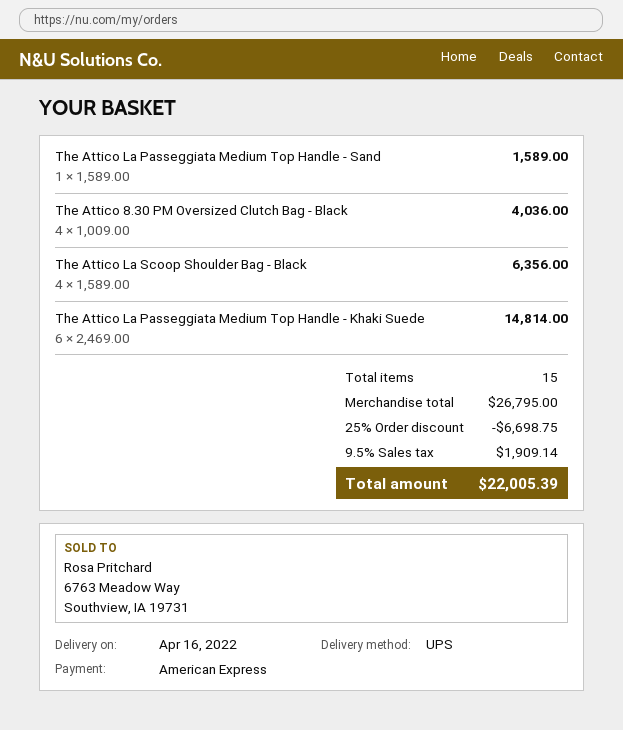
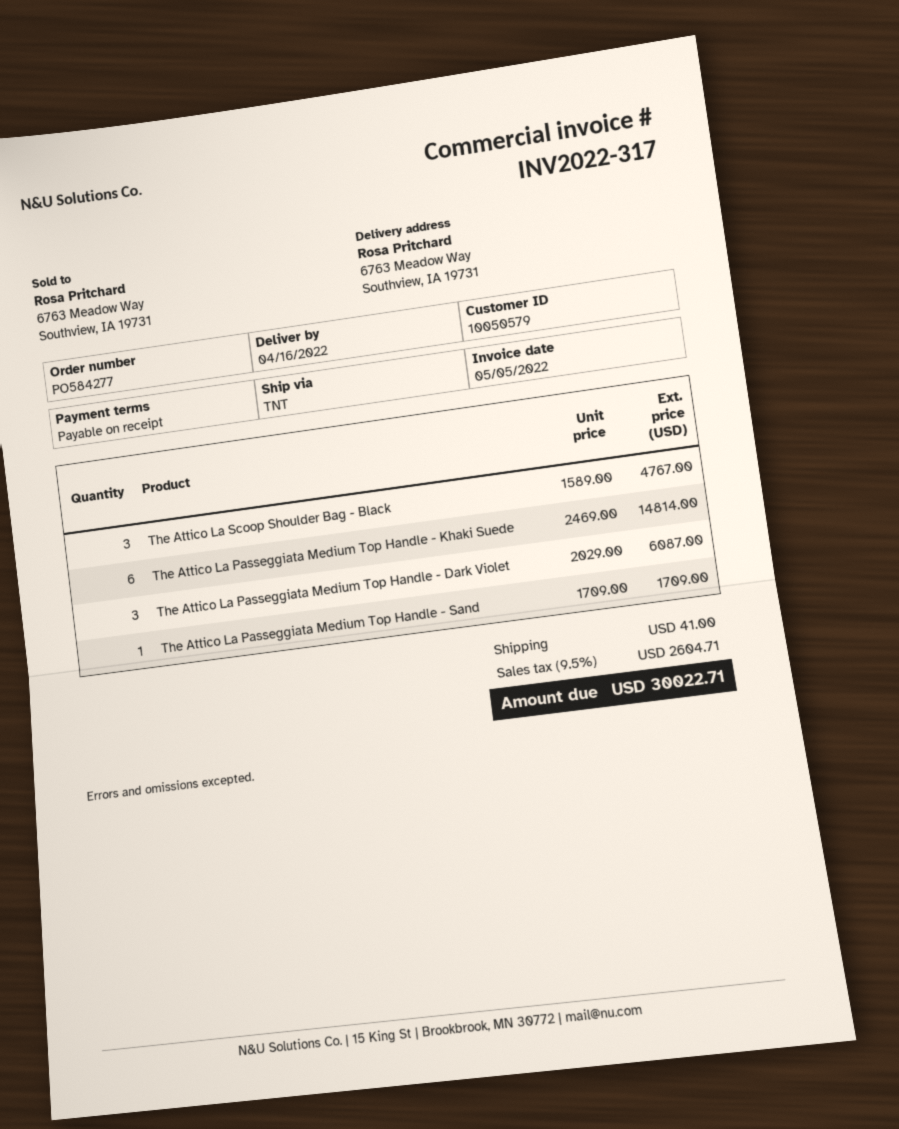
shipping method: UPS -> TNT
The Attico La Passeggiata Medium Top Handle - Sand: 1 x 1589.00 = 1589.00 -> 1 x 1709.00 = 1709.00
The Attico 8.30 PM Oversized Clutch Bag - Black: 4 x 1009.00 = 4036.00 -> none
The Attico La Scoop Shoulder Bag - Black: 4 x 1589.00 = 6356.00 -> 3 x 1589.00 = 4767.00
The Attico La Passeggiata Medium Top Handle - Dark Violet: none -> 3 x 2029.00 = 6087.00
discount: 25% = 6698.75 -> none
shipping: none -> 41.00
tax: 9.5% = 1909.14 -> 9.5% = 2604.71
total: 22005.39 -> 30022.71

